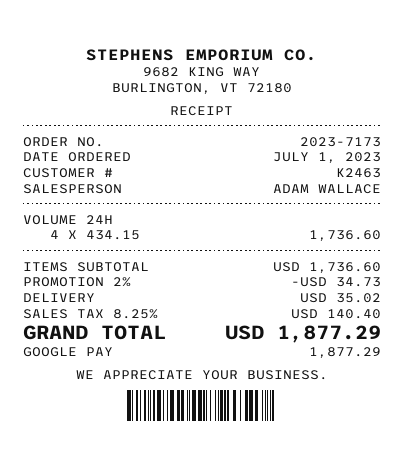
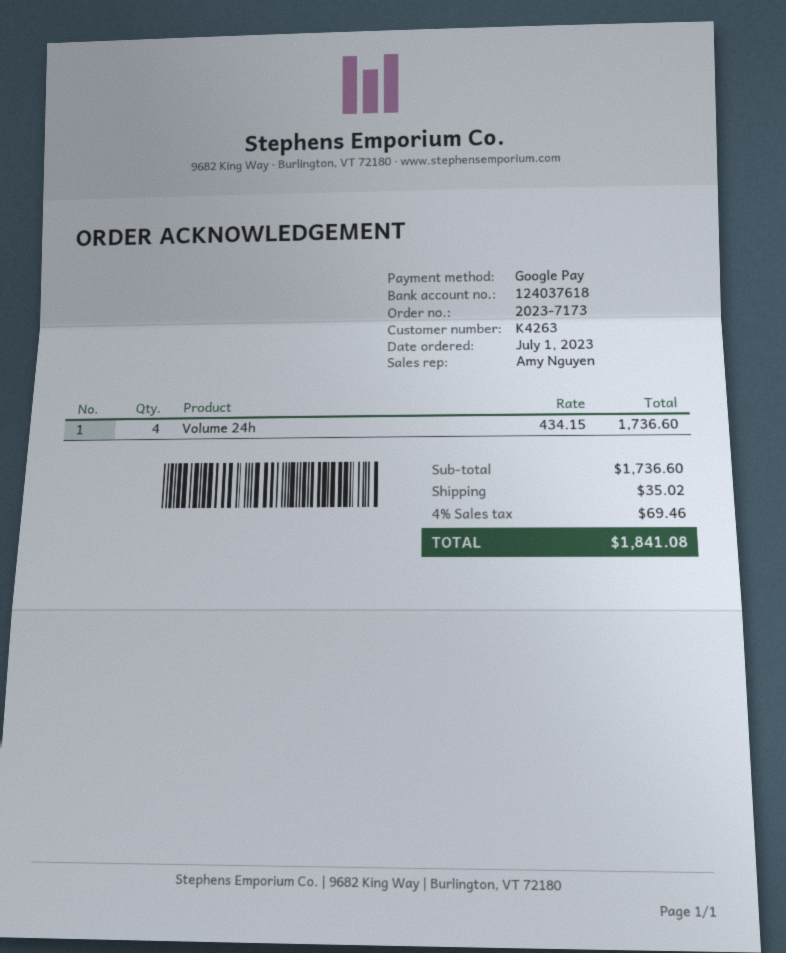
customer number: K2463 -> K4263
sales rep: ADAM WALLACE -> Amy Nguyen
discount: 2% = 34.73 -> none
tax: 8.25% = 140.40 -> 4% = 69.46
total: 1877.29 -> 1841.08

